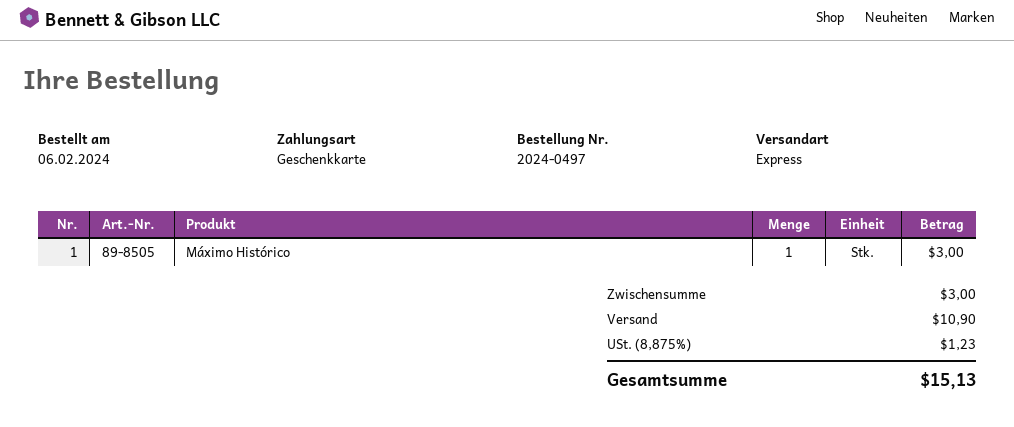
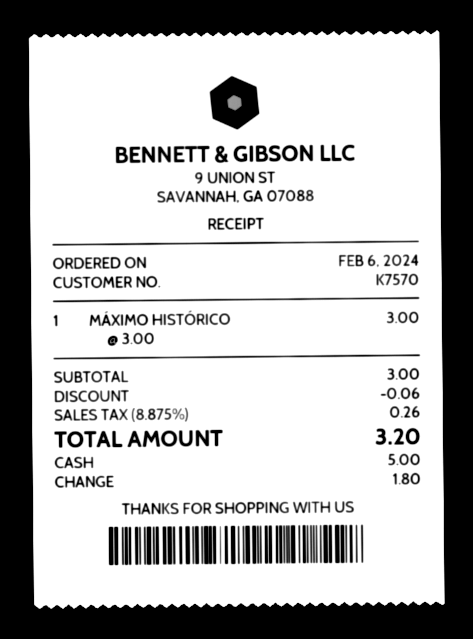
payment method: gift card -> cash
discount: none -> 0.06
shipping: 10.90 -> none
tax: 8.875% = 1.23 -> 8.875% = 0.26
total: 15.13 -> 3.20

